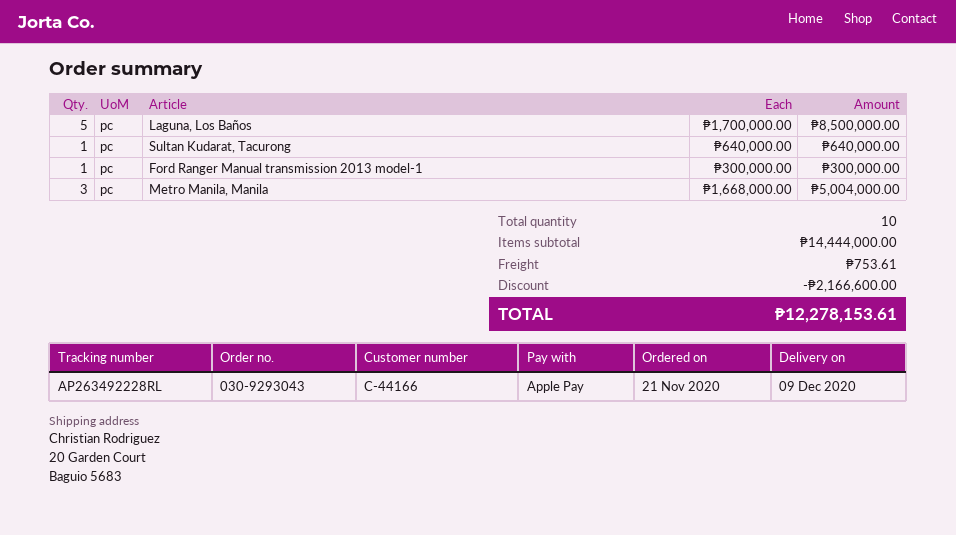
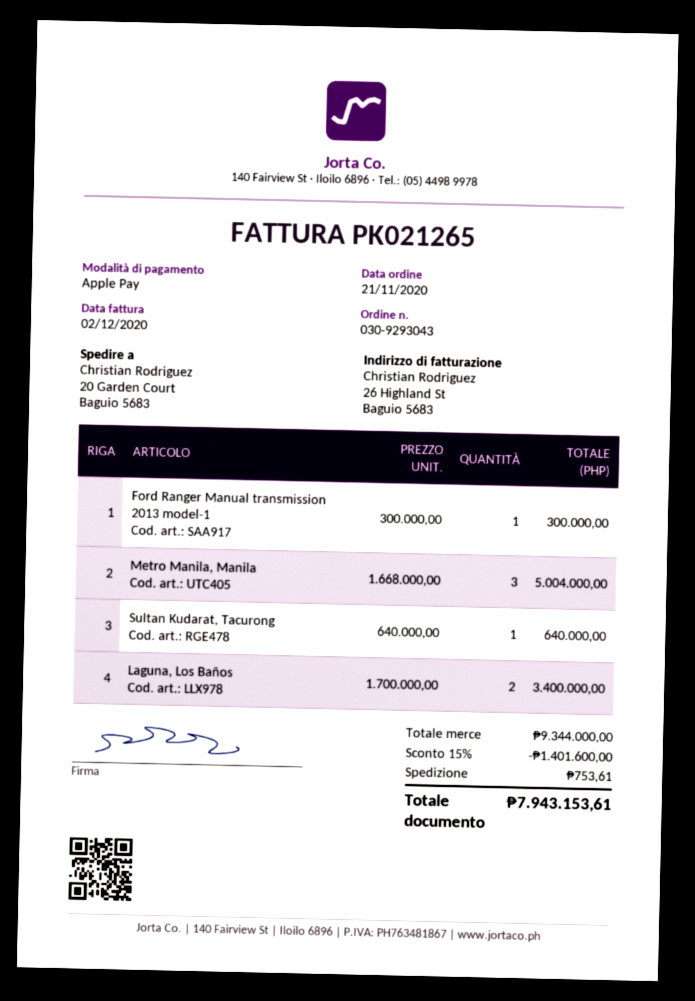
Laguna, Los Baños: 5 x 1700000.00 = 8500000.00 -> 2 x 1700000.00 = 3400000.00
subtotal: 14444000.00 -> 9344000.00
discount: 2166600.00 -> 1401600.00
total: 12278153.61 -> 7943153.61

